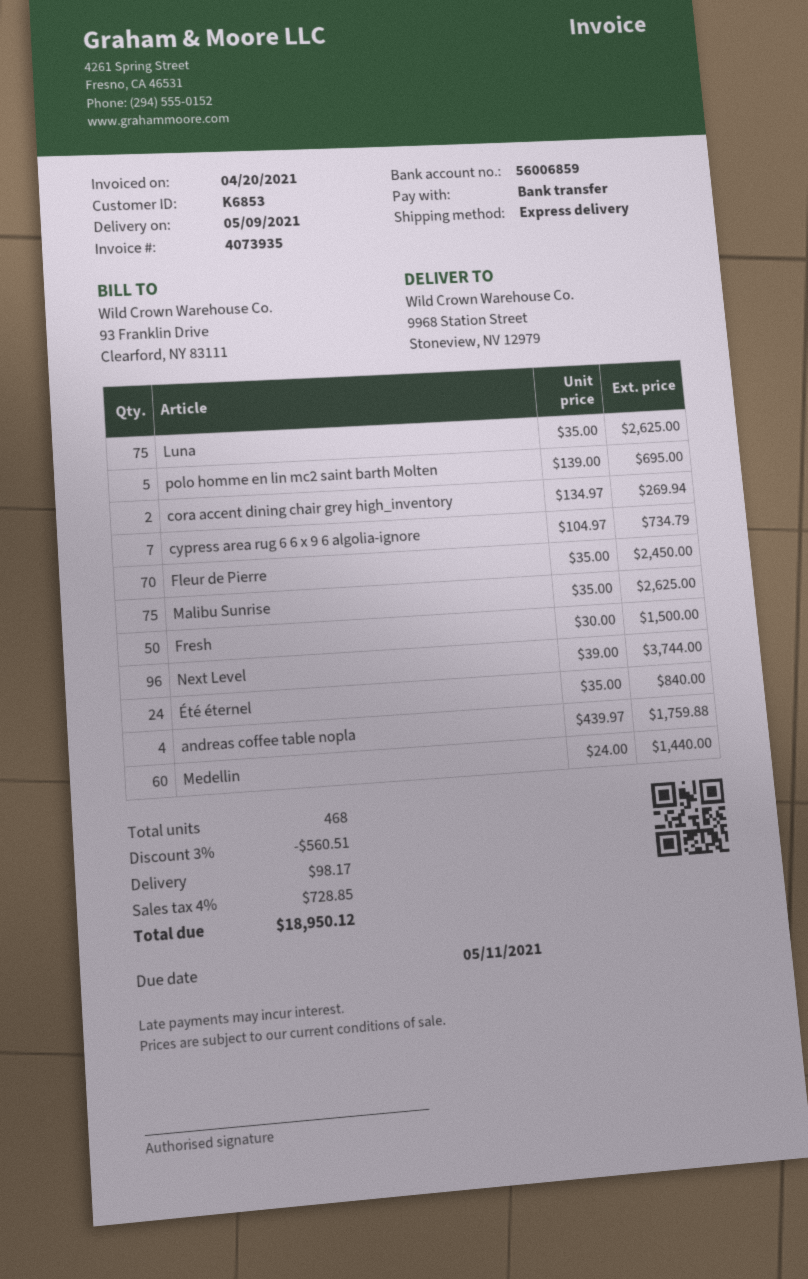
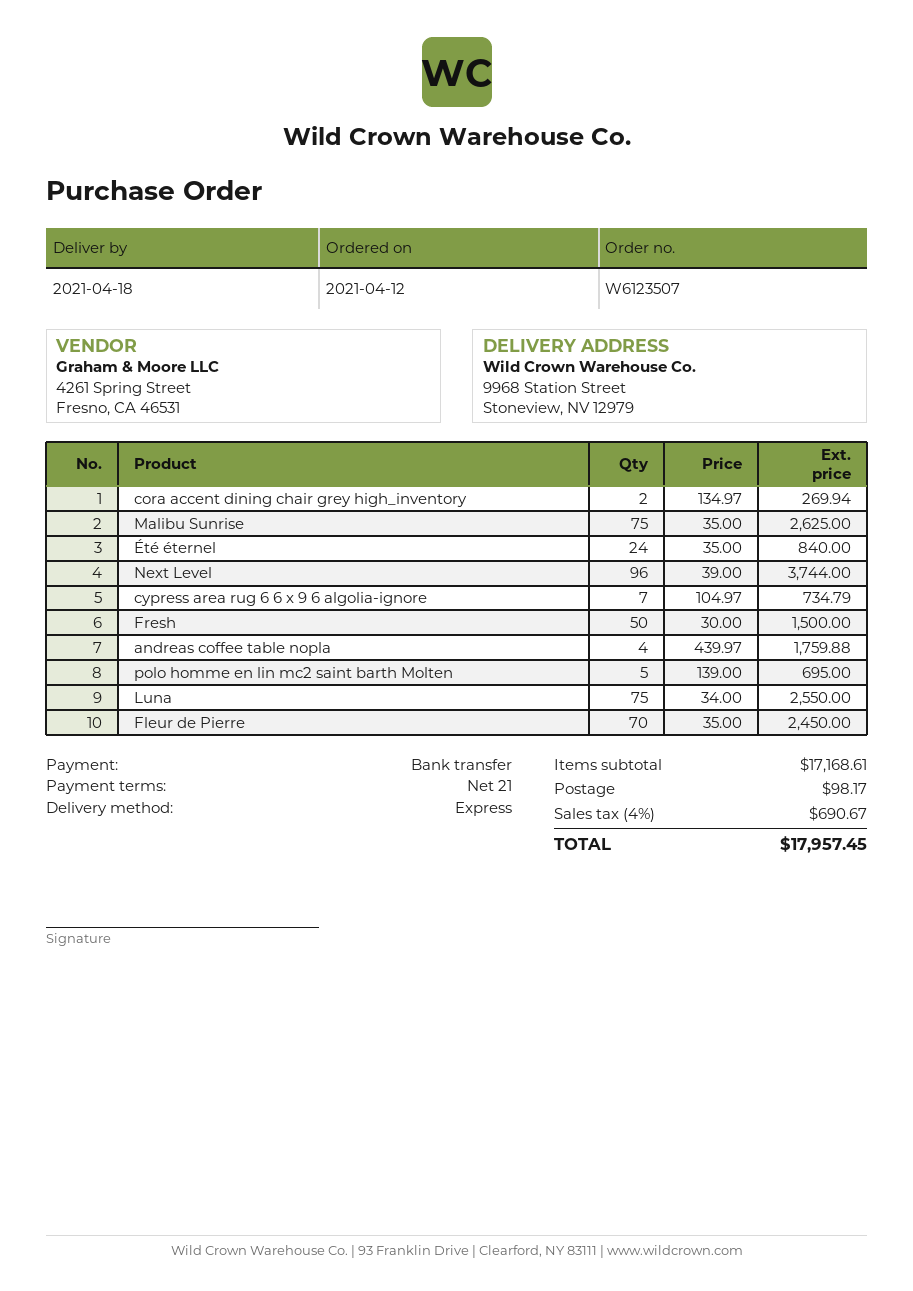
delivery date: 2021-05-09 -> 2021-04-18
Luna: 75 x 35.00 = 2625.00 -> 75 x 34.00 = 2550.00
Medellin: 60 x 24.00 = 1440.00 -> none
discount: 3% = 560.51 -> none
tax: 4% = 728.85 -> 4% = 690.67
total: 18950.12 -> 17957.45

